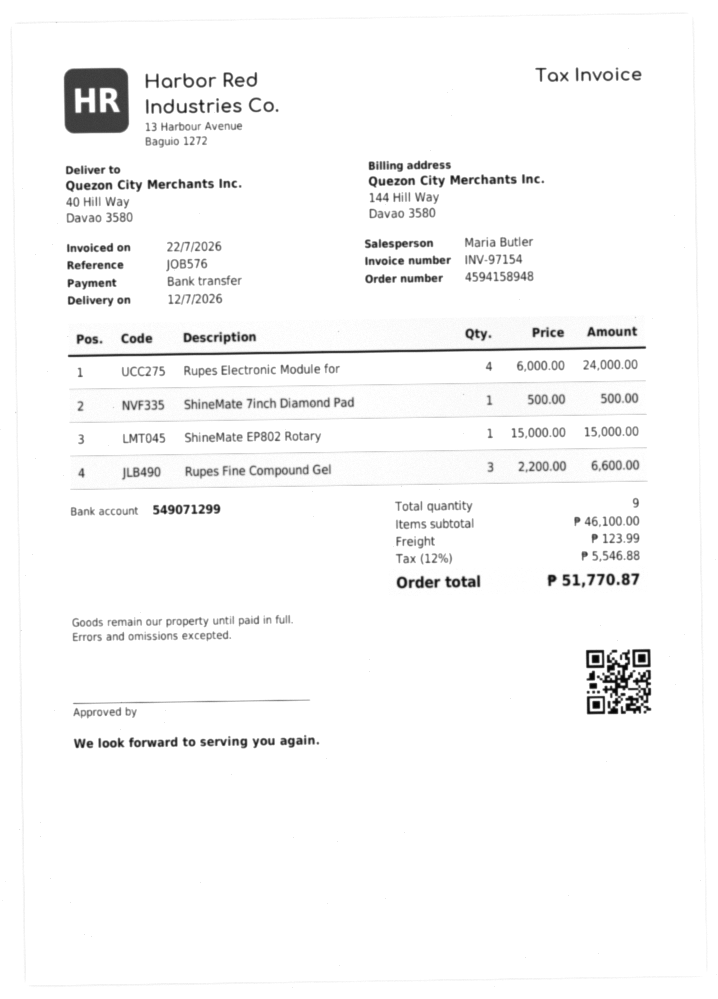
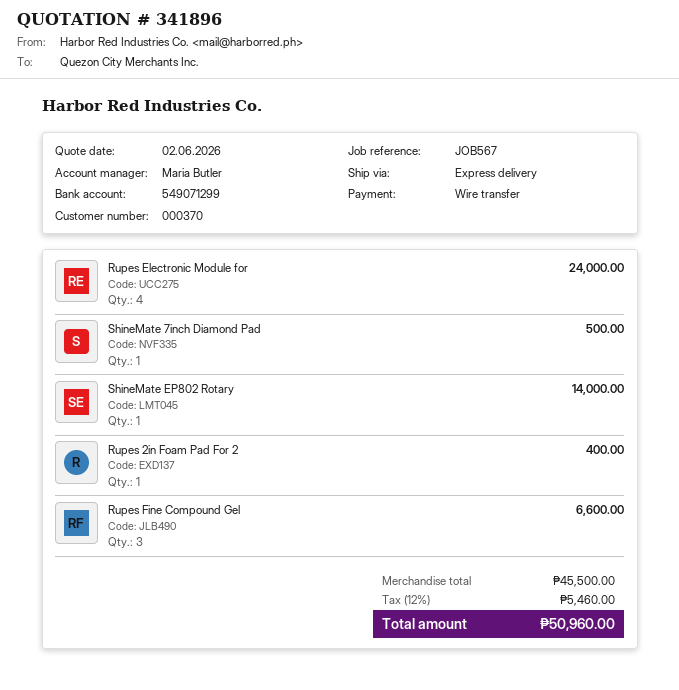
reference: JOB576 -> JOB567
ShineMate EP802 Rotary: 1 for 15000.00 -> 1 for 14000.00
Rupes 2in Foam Pad For 2: none -> 1 for 400.00
subtotal: 46100.00 -> 45500.00
shipping: 123.99 -> none
tax: 12% = 5546.88 -> 12% = 5460.00
total: 51770.87 -> 50960.00

